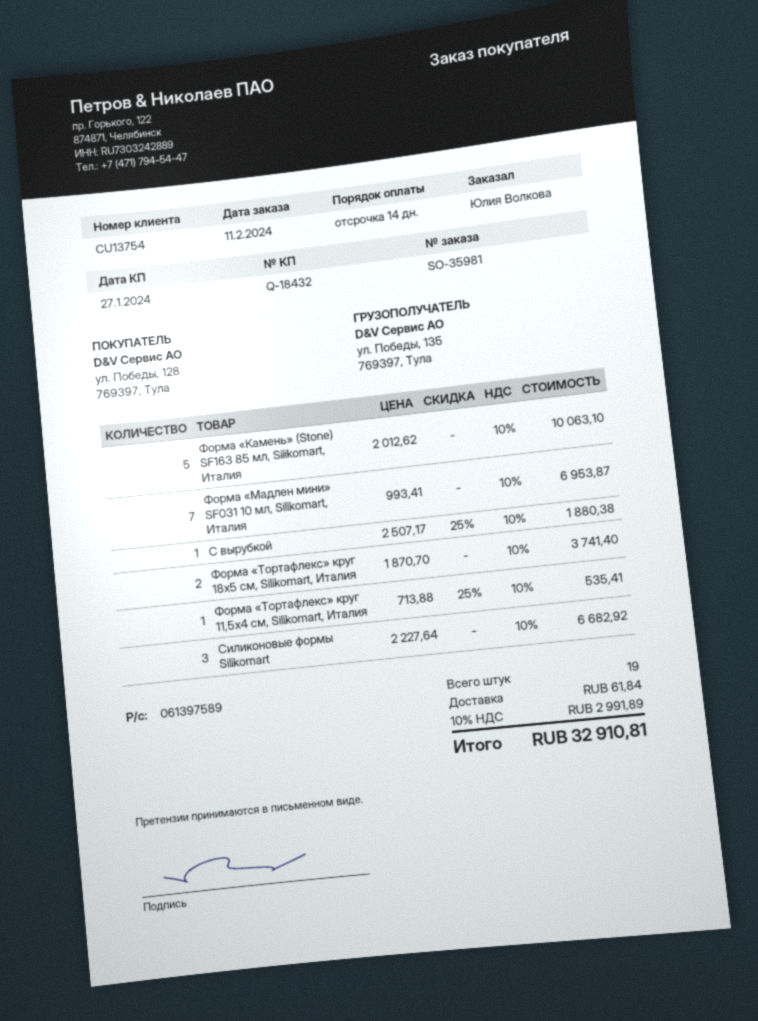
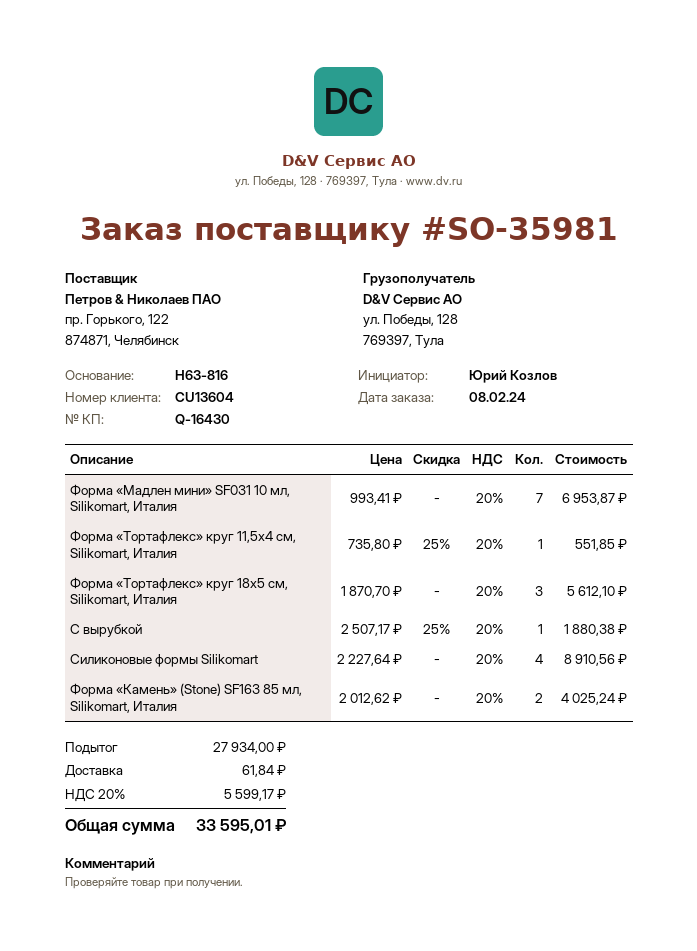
quote number: Q-18432 -> Q-16430
order date: 2024-02-11 -> 2024-02-08
customer number: CU13754 -> CU13604
ordered by: Юлия Волкова -> Юрий Козлов
ship to: ул. Победы, 135, 769397, Тула -> ул. Победы, 128, 769397, Тула
Форма «Камень» (Stone) SF163 85 мл, Silikomart, Италия: 5 x 2012.62 = 10063.10 -> 2 x 2012.62 = 4025.24
Форма «Тортафлекс» круг 18х5 см, Silikomart, Италия: 2 x 1870.70 = 3741.40 -> 3 x 1870.70 = 5612.10
Форма «Тортафлекс» круг 11,5х4 см, Silikomart, Италия: 1 x 713.88 - 25% = 535.41 -> 1 x 735.80 - 25% = 551.85
Силиконовые формы Silikomart: 3 x 2227.64 = 6682.92 -> 4 x 2227.64 = 8910.56
tax: 10% = 2991.89 -> 20% = 5599.17
total: 32910.81 -> 33595.01

